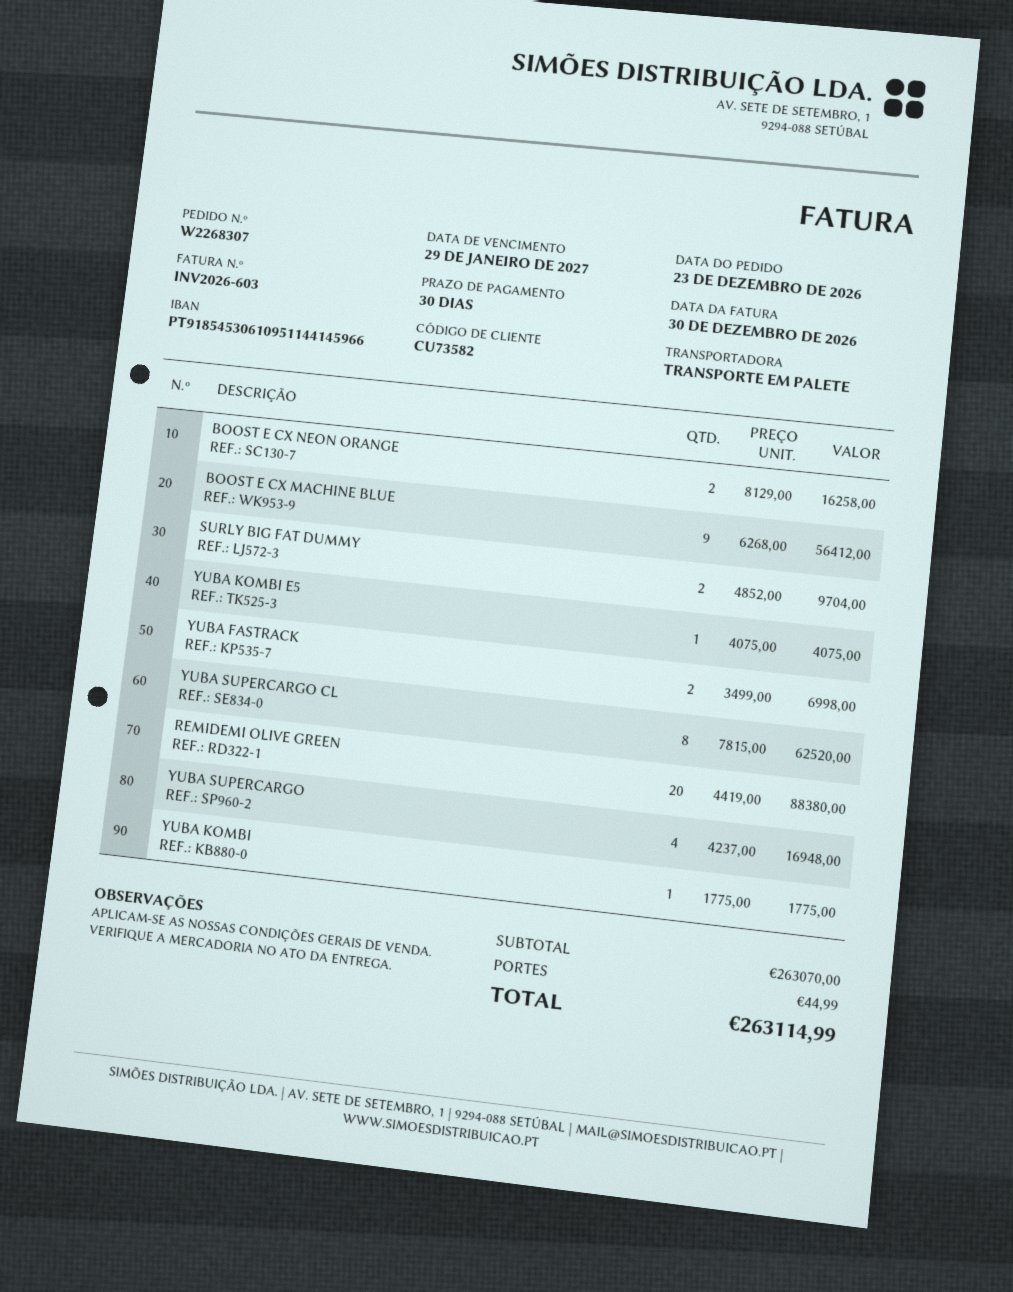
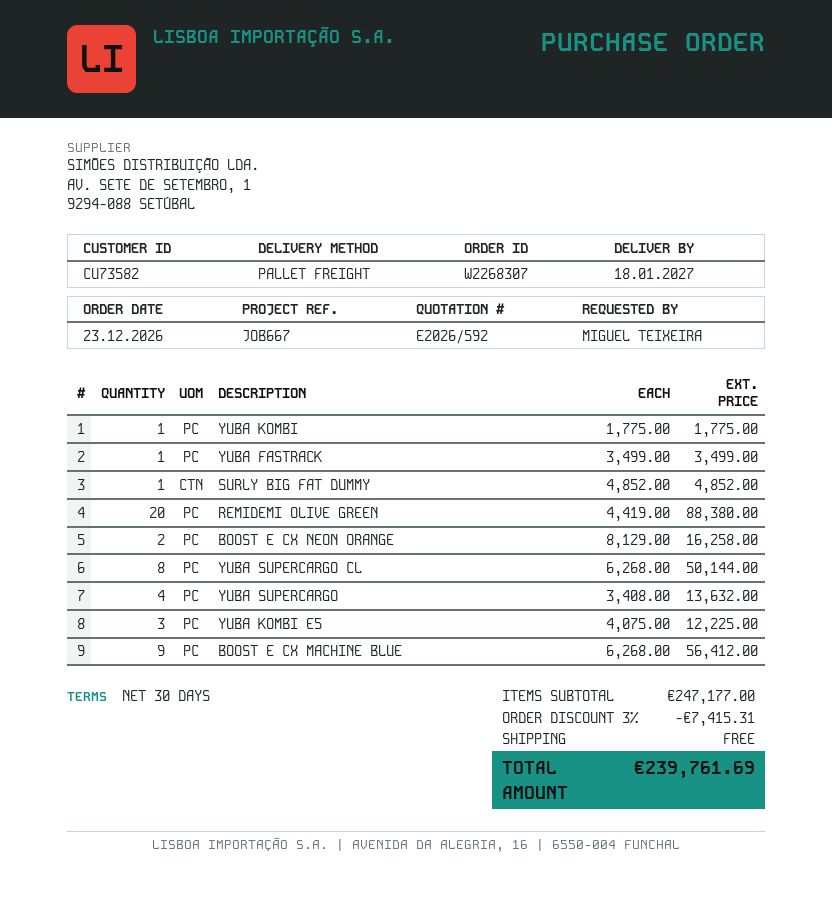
SURLY BIG FAT DUMMY: 2 x 4852.00 = 9704.00 -> 1 x 4852.00 = 4852.00
YUBA KOMBI E5: 1 x 4075.00 = 4075.00 -> 3 x 4075.00 = 12225.00
YUBA FASTRACK: 2 x 3499.00 = 6998.00 -> 1 x 3499.00 = 3499.00
YUBA SUPERCARGO CL: 8 x 7815.00 = 62520.00 -> 8 x 6268.00 = 50144.00
YUBA SUPERCARGO: 4 x 4237.00 = 16948.00 -> 4 x 3408.00 = 13632.00
subtotal: 263070.00 -> 247177.00
discount: none -> 3% = 7415.31
shipping: 44.99 -> 0.00
total: 263114.99 -> 239761.69

